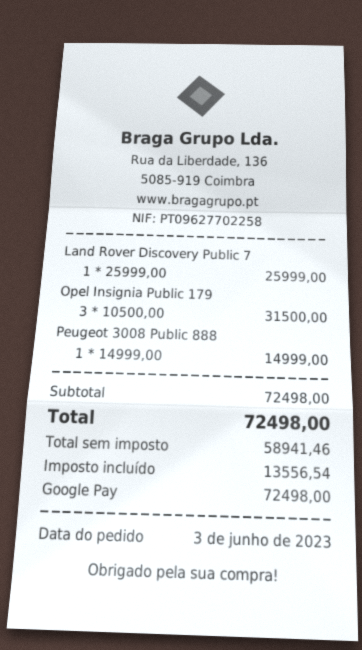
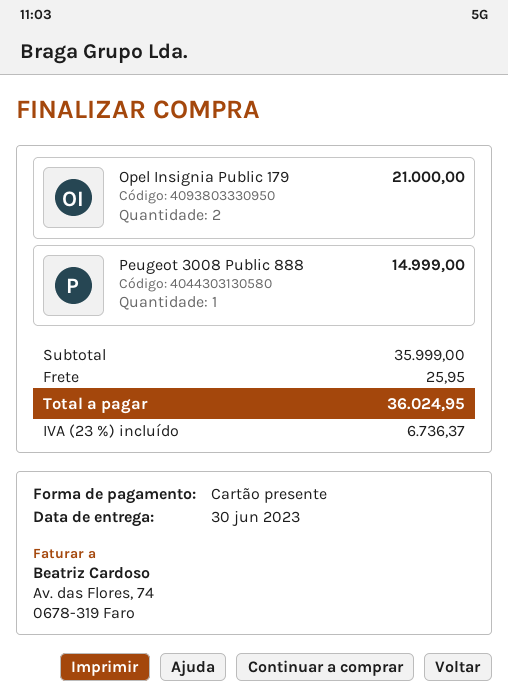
payment method: Google Pay -> gift card
Land Rover Discovery Public 7: 1 for 25999.00 -> none
Opel Insignia Public 179: 3 for 31500.00 -> 2 for 21000.00
subtotal: 72498.00 -> 35999.00
shipping: none -> 25.95
tax: 13556.54 -> 6736.37
total: 72498.00 -> 36024.95

